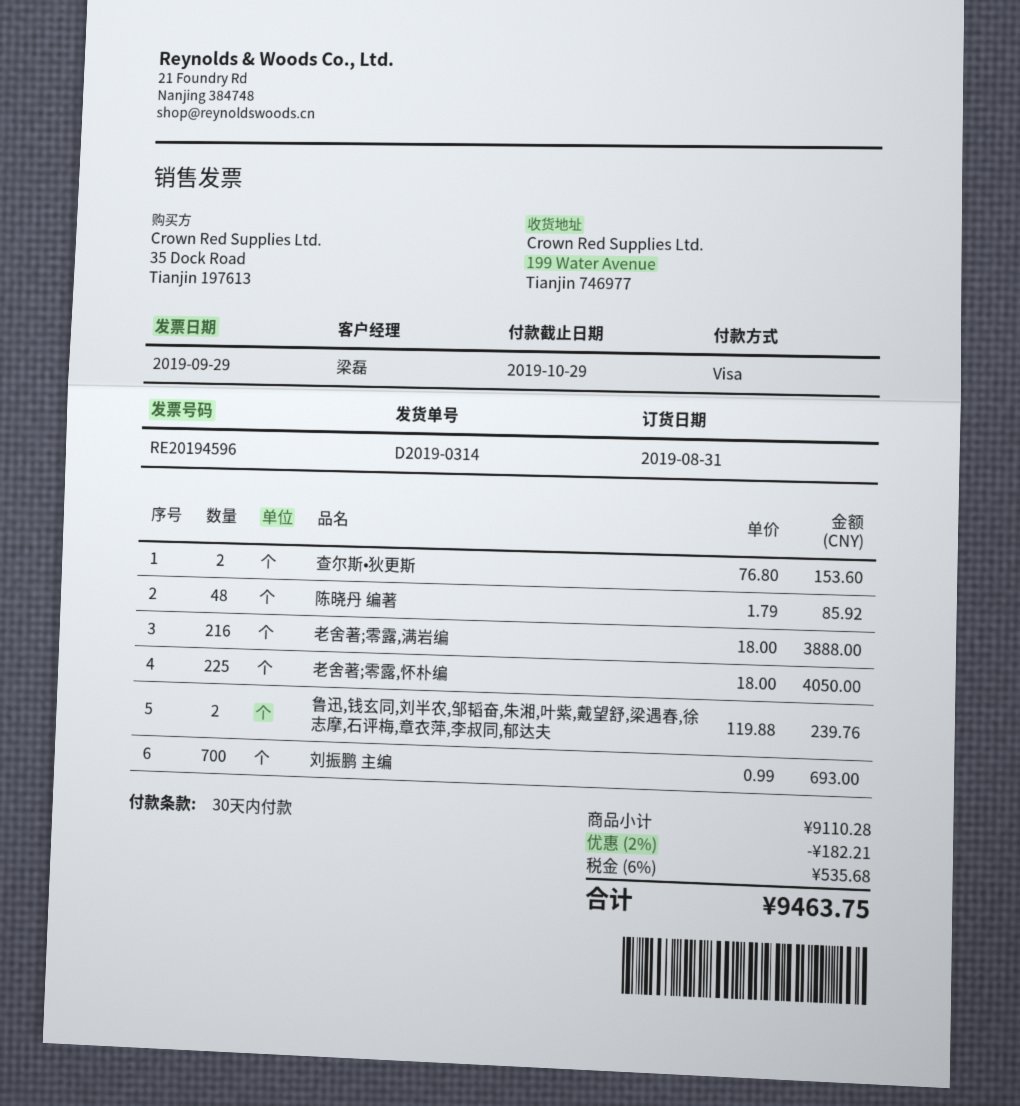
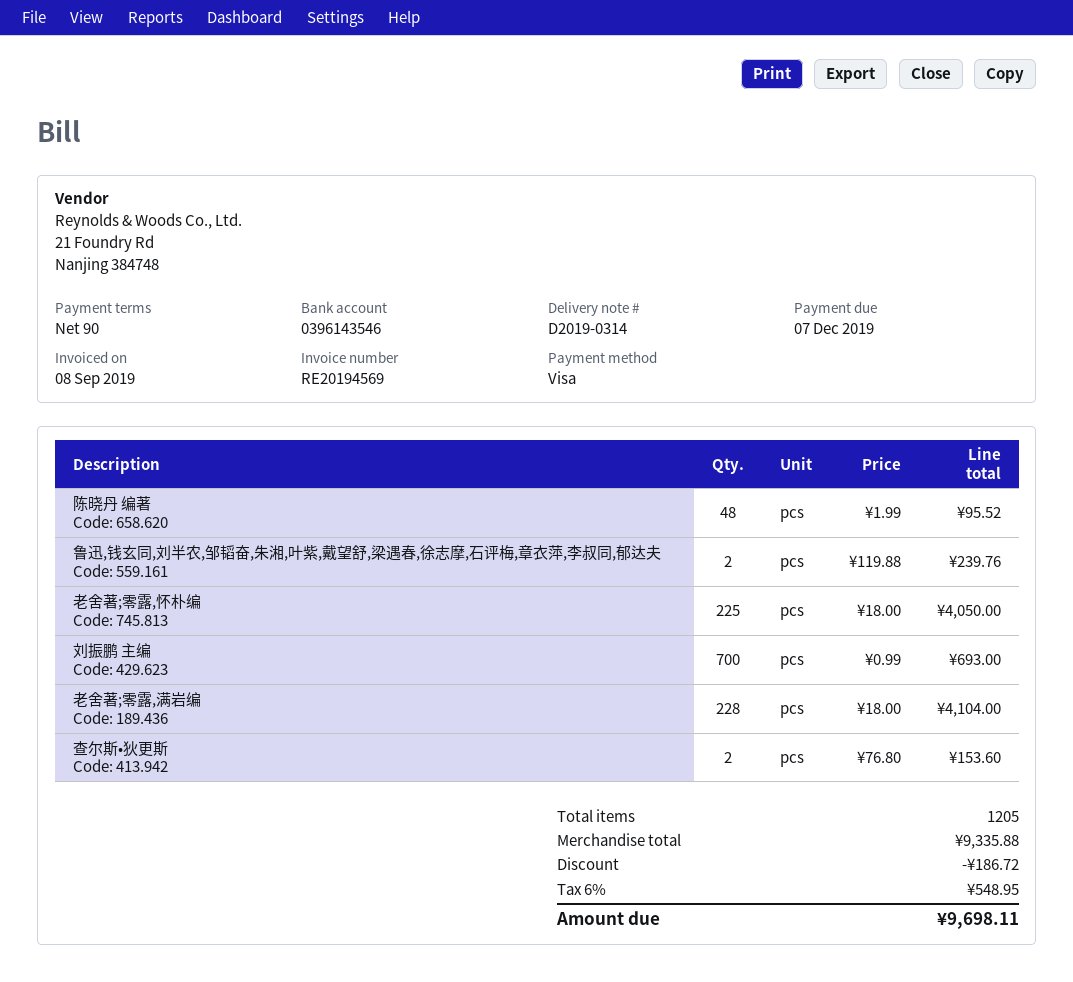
invoice number: RE20194596 -> RE20194569
invoice date: 2019-09-29 -> 2019-09-08
payment terms: 30 days -> 90 days
due date: 2019-10-29 -> 2019-12-07
陈晓丹 编著: 48 x 1.79 = 85.92 -> 48 x 1.99 = 95.52
老舍著;零露,满岩编: 216 x 18.00 = 3888.00 -> 228 x 18.00 = 4104.00
subtotal: 9110.28 -> 9335.88
discount: 182.21 -> 186.72
tax: 6% = 535.68 -> 6% = 548.95
total: 9463.75 -> 9698.11

